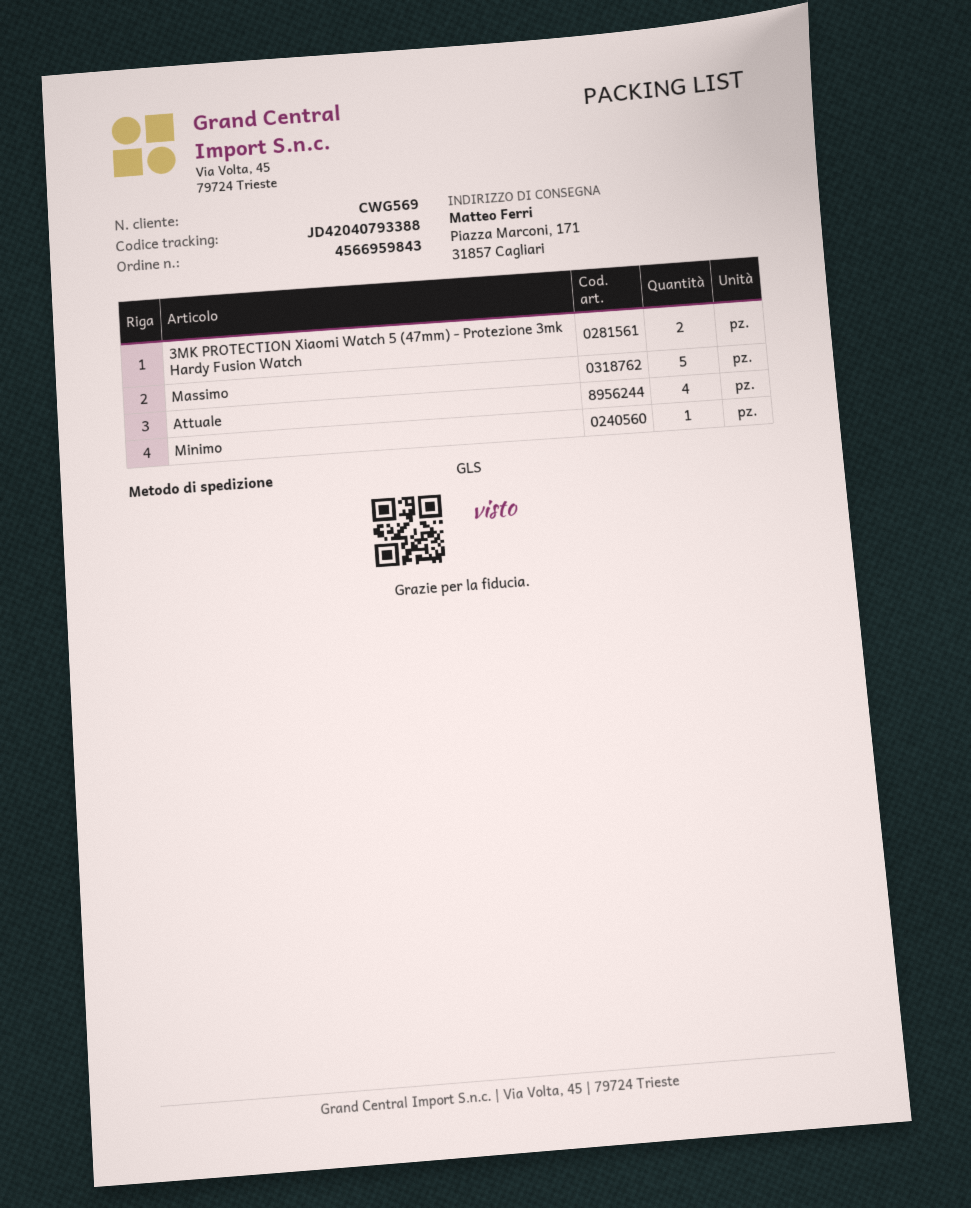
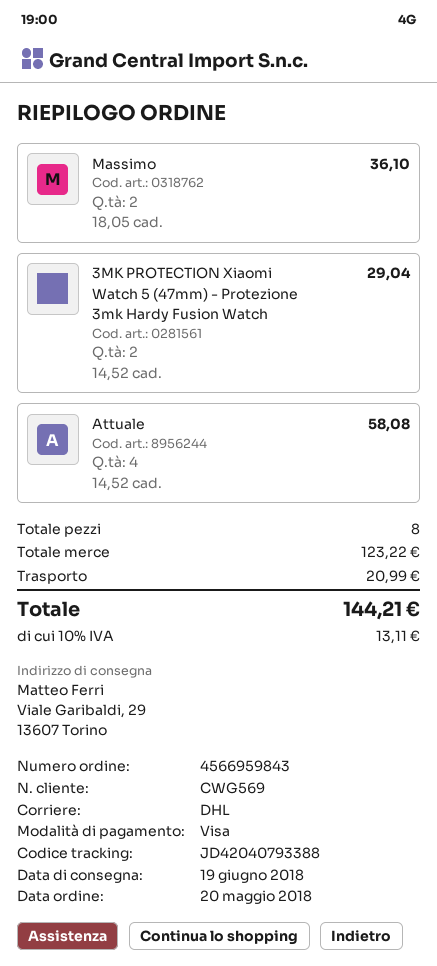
shipping method: GLS -> DHL
ship to: Piazza Marconi, 171, 31857 Cagliari -> Viale Garibaldi, 29, 13607 Torino
Massimo: 5 -> 2
Minimo: 1 -> none

